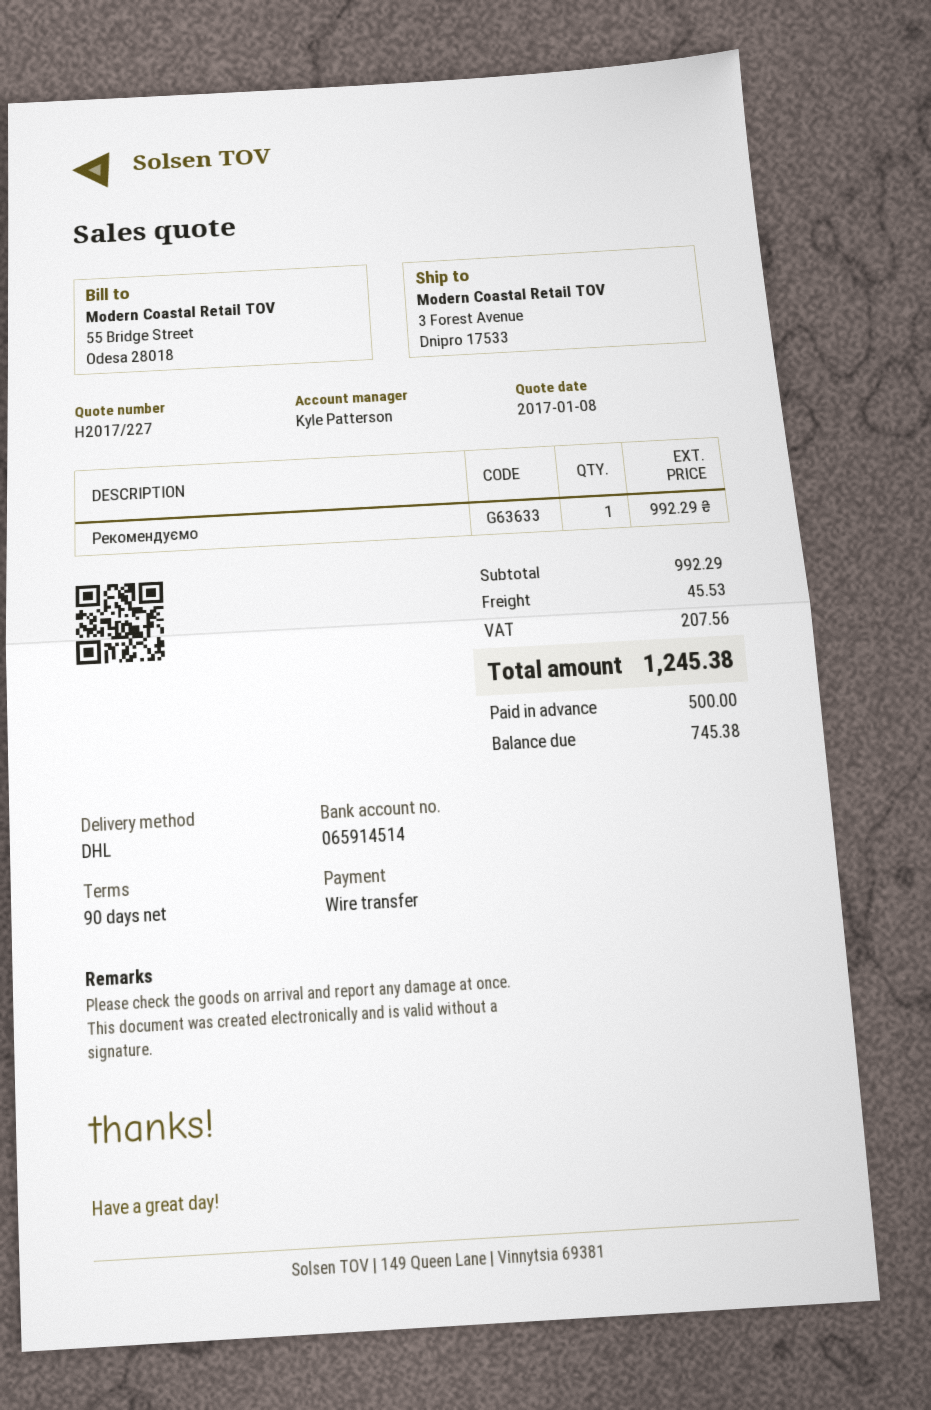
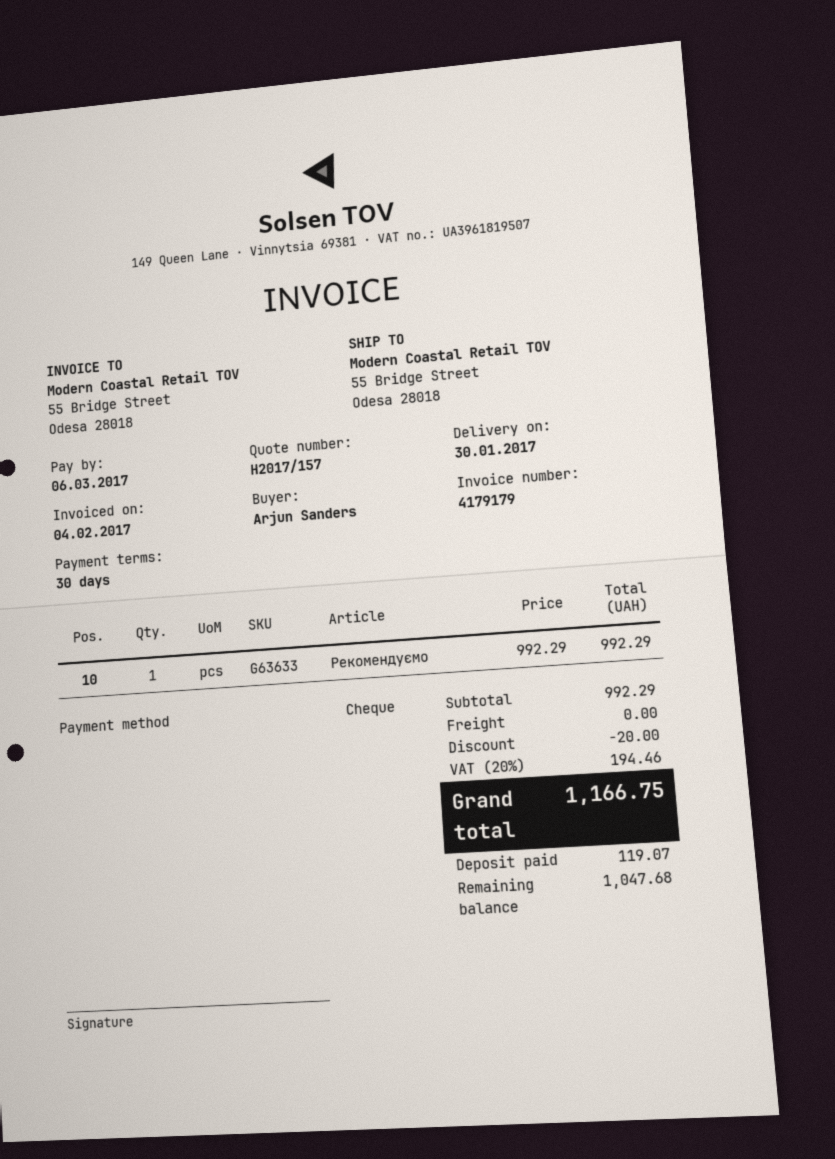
quote number: H2017/227 -> H2017/157
payment terms: 90 days -> 30 days
payment method: bank transfer -> cheque
ship to: 3 Forest Avenue, Dnipro 17533 -> 55 Bridge Street, Odesa 28018
discount: none -> 20.00
shipping: 45.53 -> 0.00
tax: 207.56 -> 194.46
total: 1245.38 -> 1166.75
deposit: 500.00 -> 119.07
balance: 745.38 -> 1047.68

